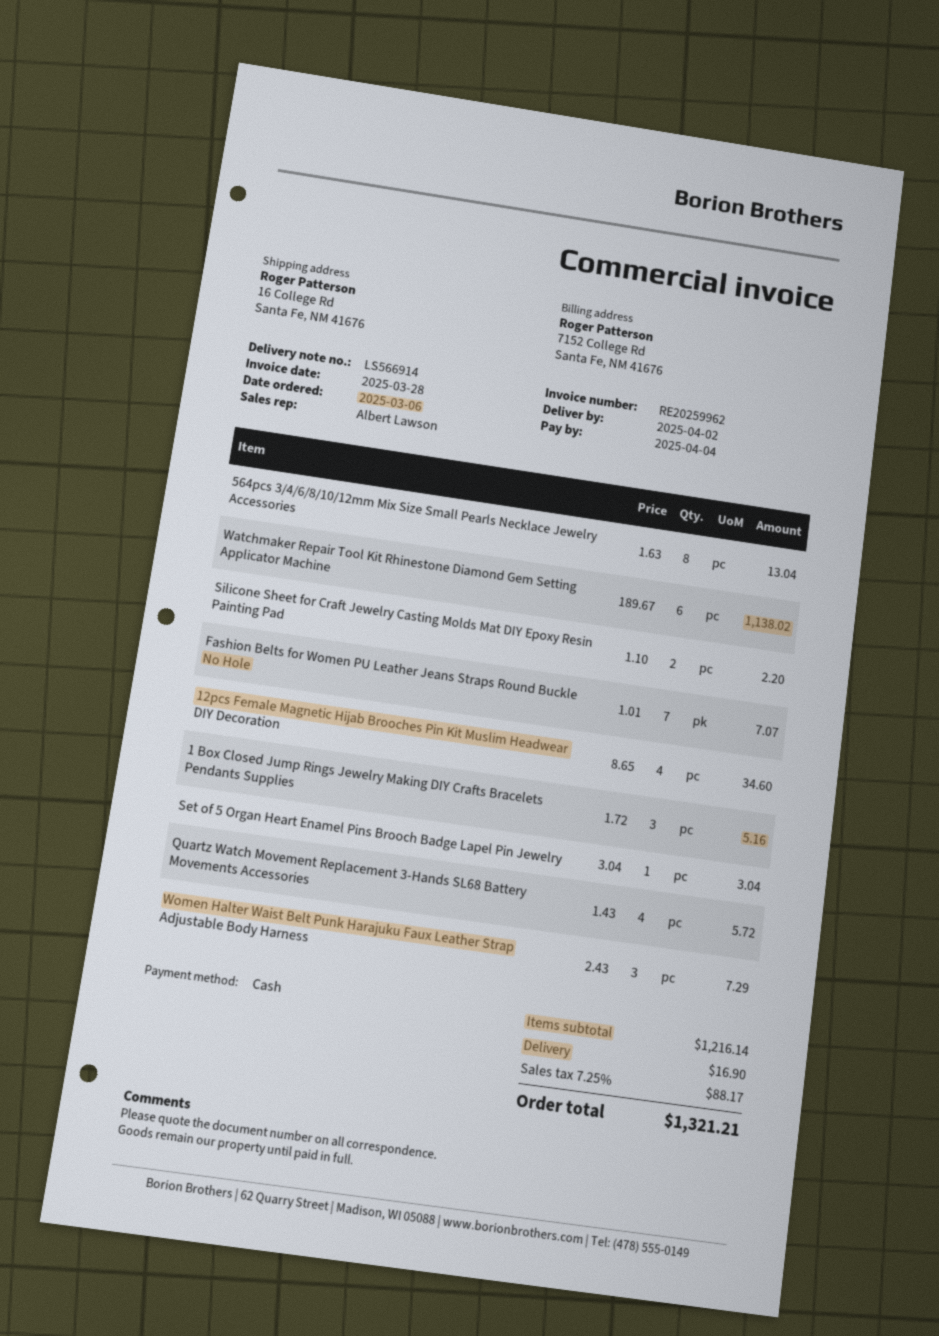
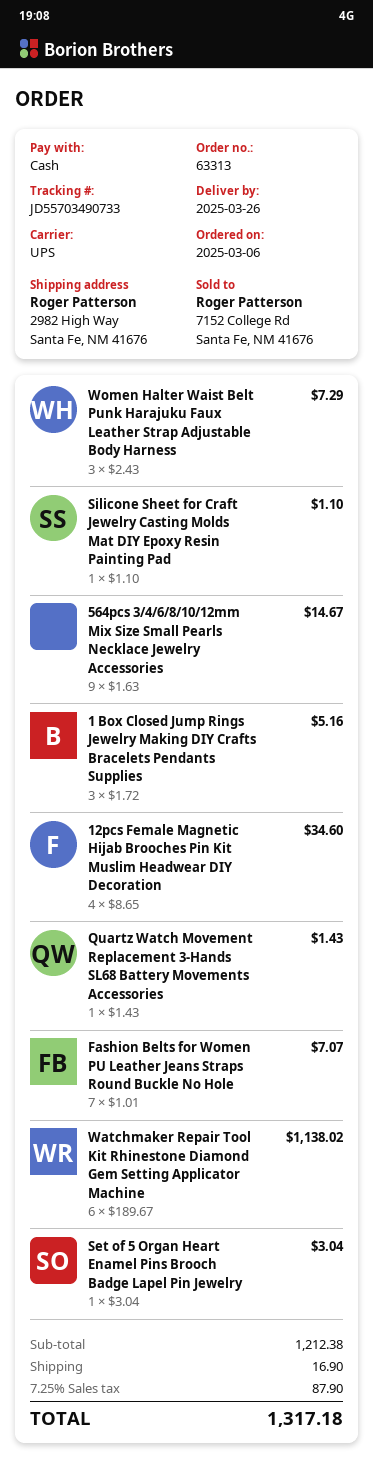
delivery date: 2025-04-02 -> 2025-03-26
ship to: 16 College Rd, Santa Fe, NM 41676 -> 2982 High Way, Santa Fe, NM 41676
564pcs 3/4/6/8/10/12mm Mix Size Small Pearls Necklace Jewelry Accessories: 8 x 1.63 = 13.04 -> 9 x 1.63 = 14.67
Silicone Sheet for Craft Jewelry Casting Molds Mat DIY Epoxy Resin Painting Pad: 2 x 1.10 = 2.20 -> 1 x 1.10 = 1.10
Quartz Watch Movement Replacement 3-Hands SL68 Battery Movements Accessories: 4 x 1.43 = 5.72 -> 1 x 1.43 = 1.43
subtotal: 1216.14 -> 1212.38
tax: 7.25% = 88.17 -> 7.25% = 87.90
total: 1321.21 -> 1317.18

